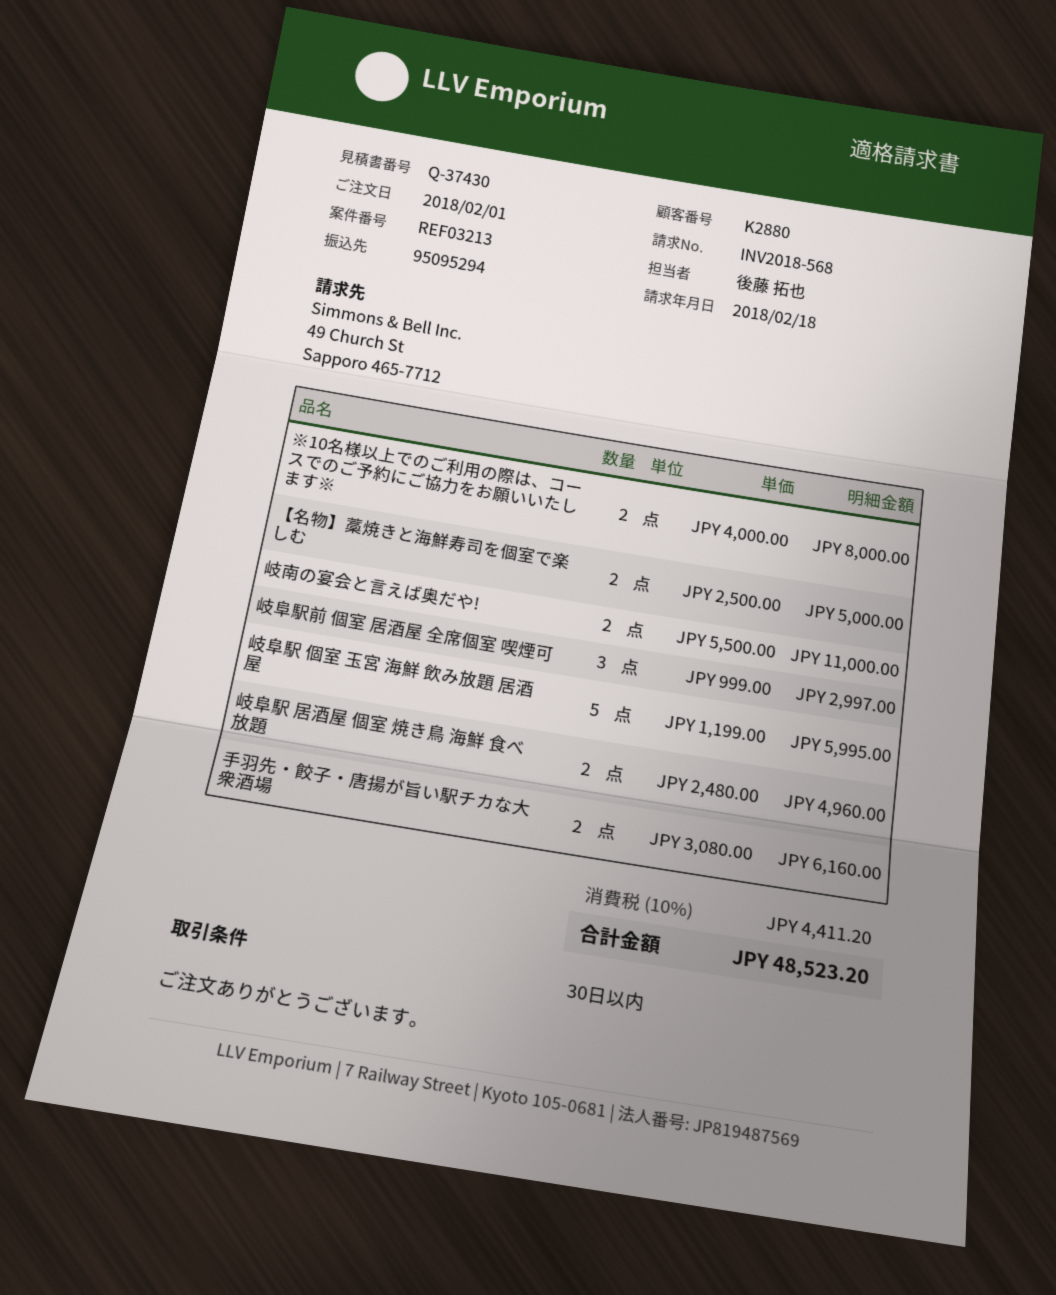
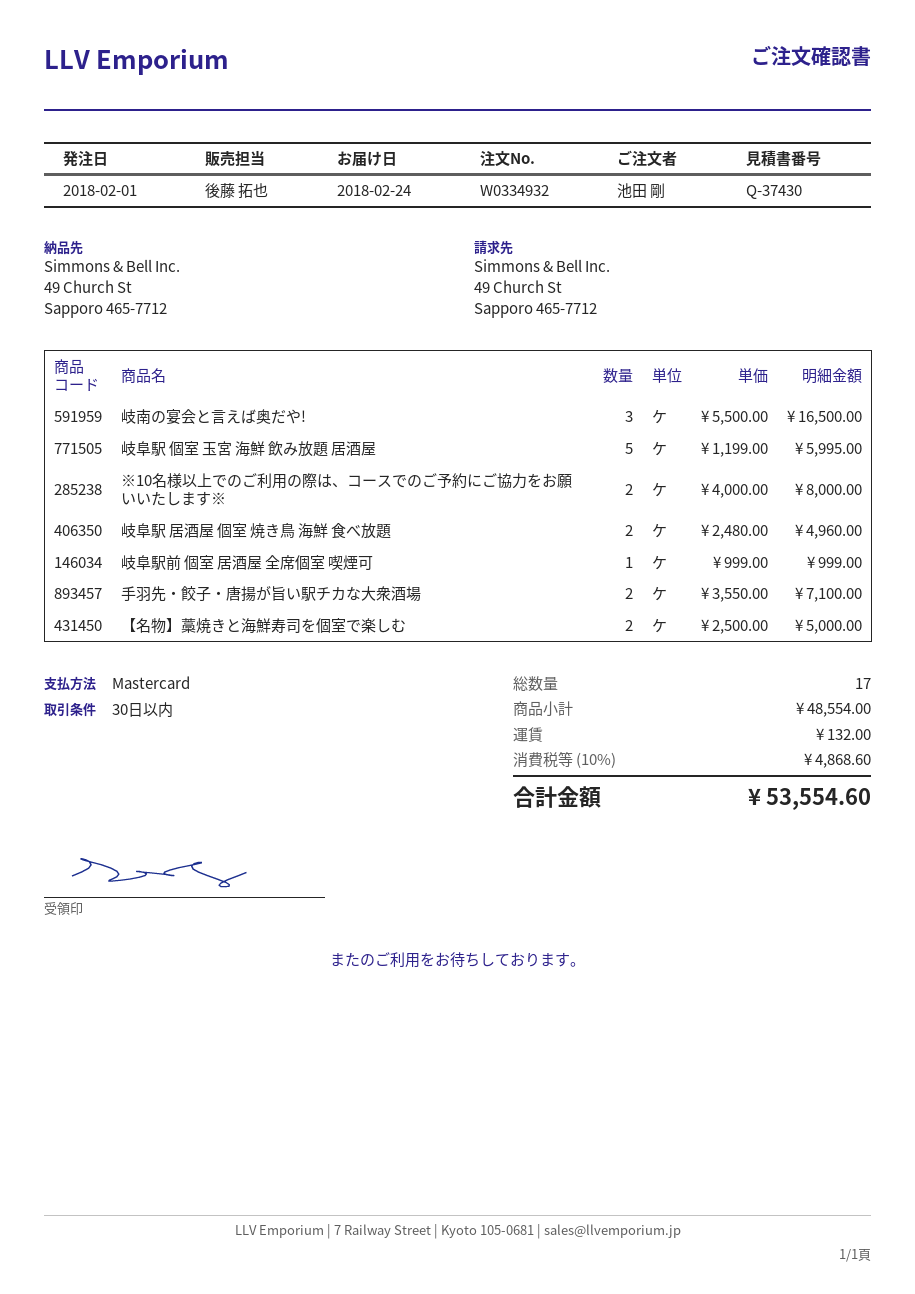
岐南の宴会と言えば奥だや!: 2 x 5500.00 = 11000.00 -> 3 x 5500.00 = 16500.00
岐阜駅前 個室 居酒屋 全席個室 喫煙可: 3 x 999.00 = 2997.00 -> 1 x 999.00 = 999.00
手羽先・餃子・唐揚が旨い駅チカな大衆酒場: 2 x 3080.00 = 6160.00 -> 2 x 3550.00 = 7100.00
shipping: none -> 132.00
tax: 10% = 4411.20 -> 10% = 4868.60
total: 48523.20 -> 53554.60

